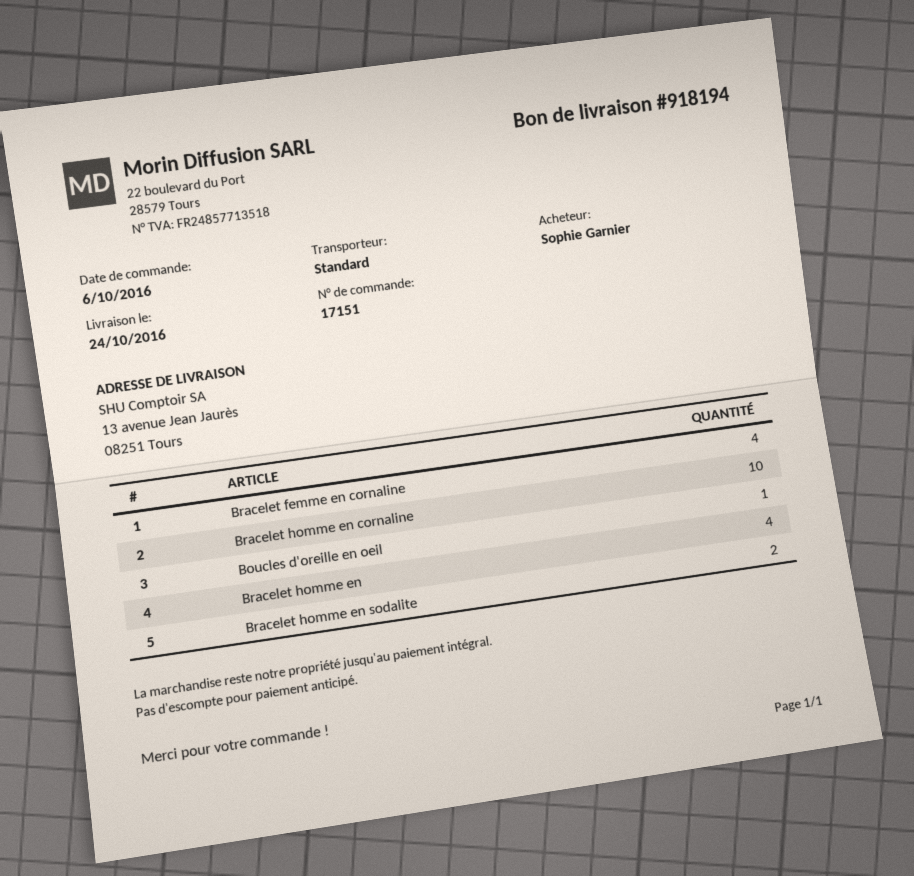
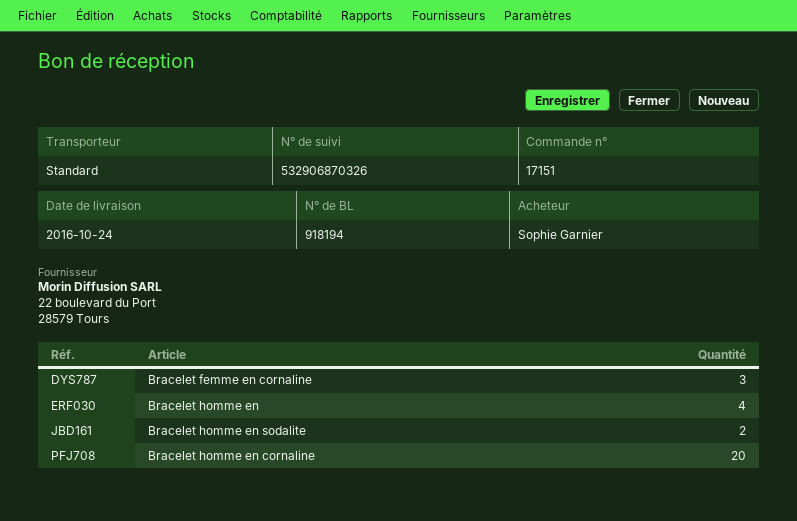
Bracelet femme en cornaline: 4 -> 3
Bracelet homme en cornaline: 10 -> 20
Boucles d'oreille en oeil: 1 -> none

